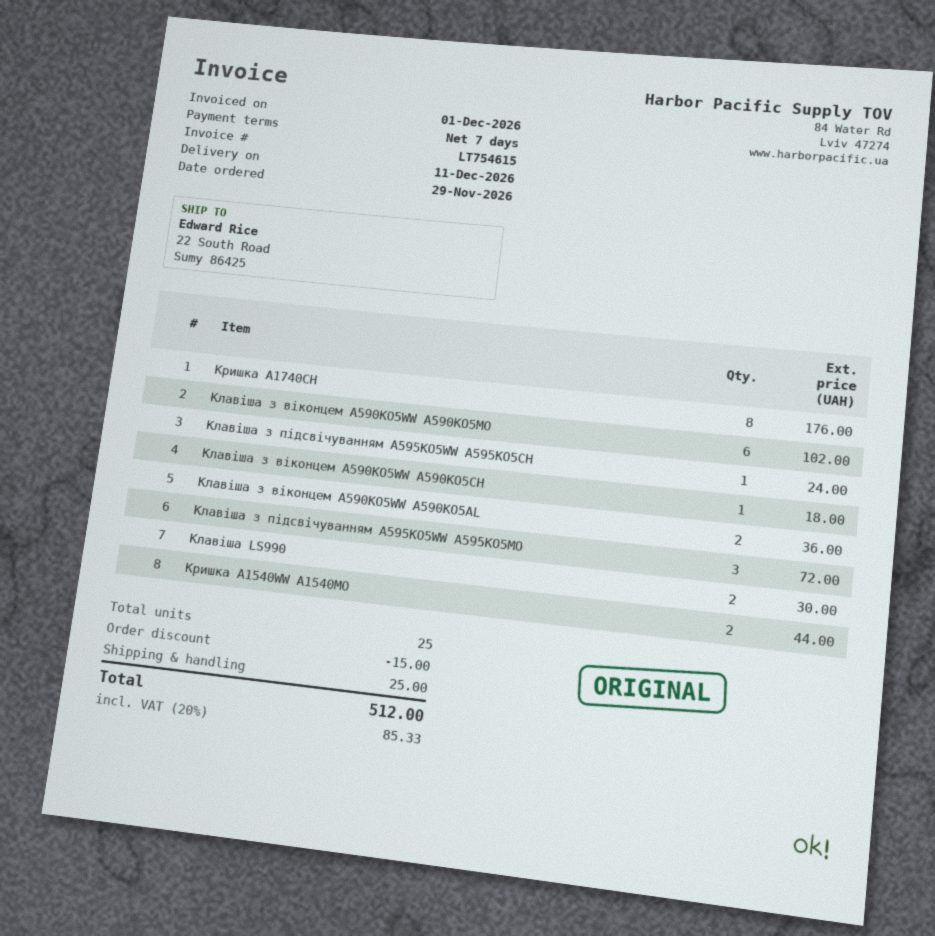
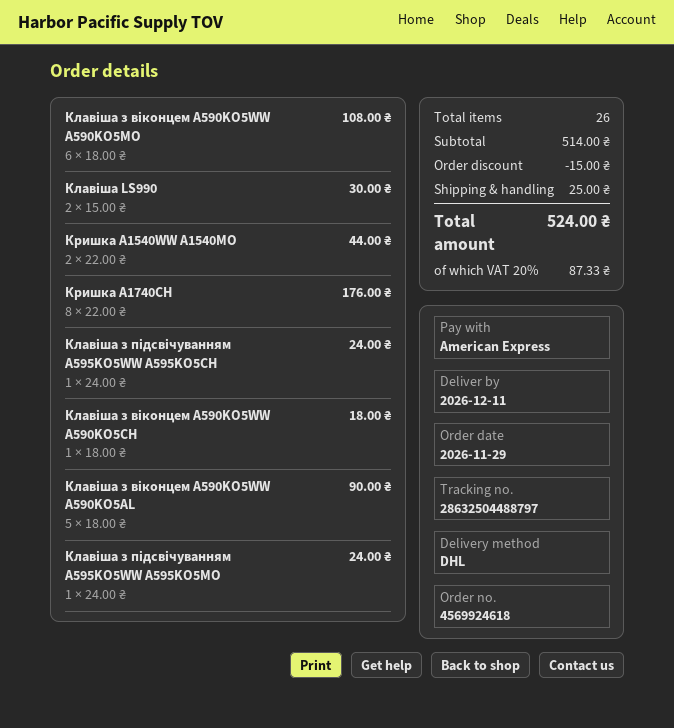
Клавіша з віконцем A590KO5WW A590KO5MO: 6 for 102.00 -> 6 for 108.00
Клавіша з віконцем A590KO5WW A590KO5AL: 2 for 36.00 -> 5 for 90.00
Клавіша з підсвічуванням A595KO5WW A595KO5MO: 3 for 72.00 -> 1 for 24.00
total quantity: 25 -> 26
tax: 20% = 85.33 -> 20% = 87.33
total: 512.00 -> 524.00

